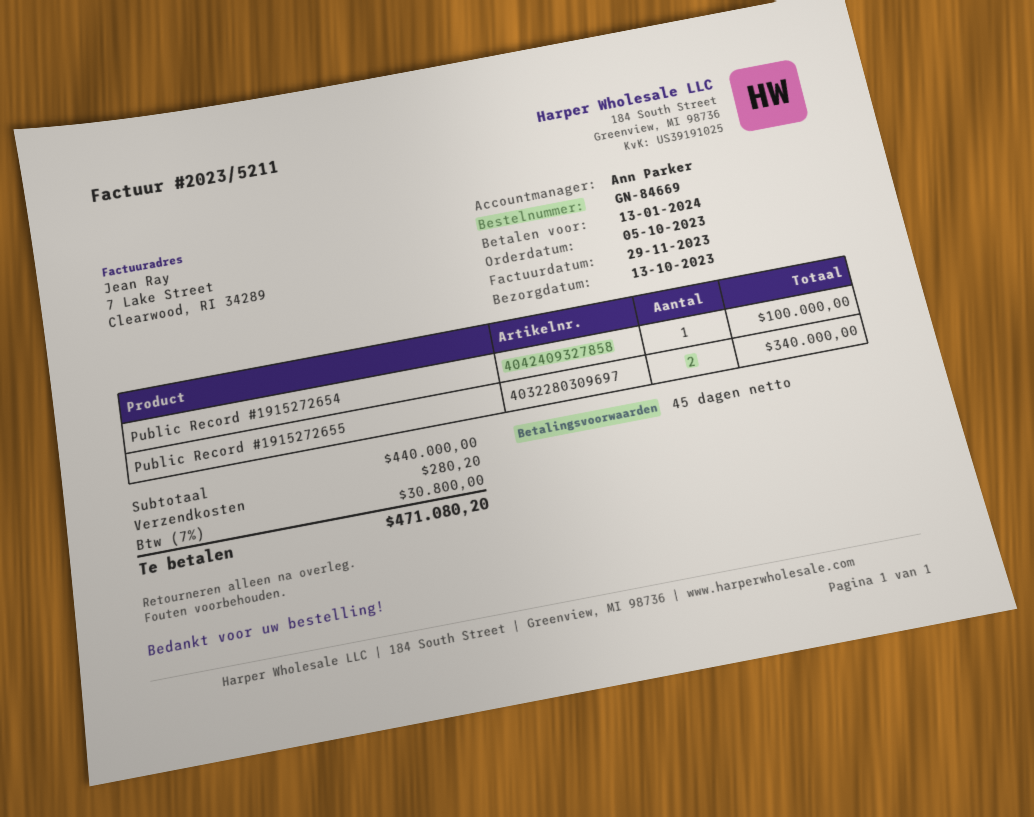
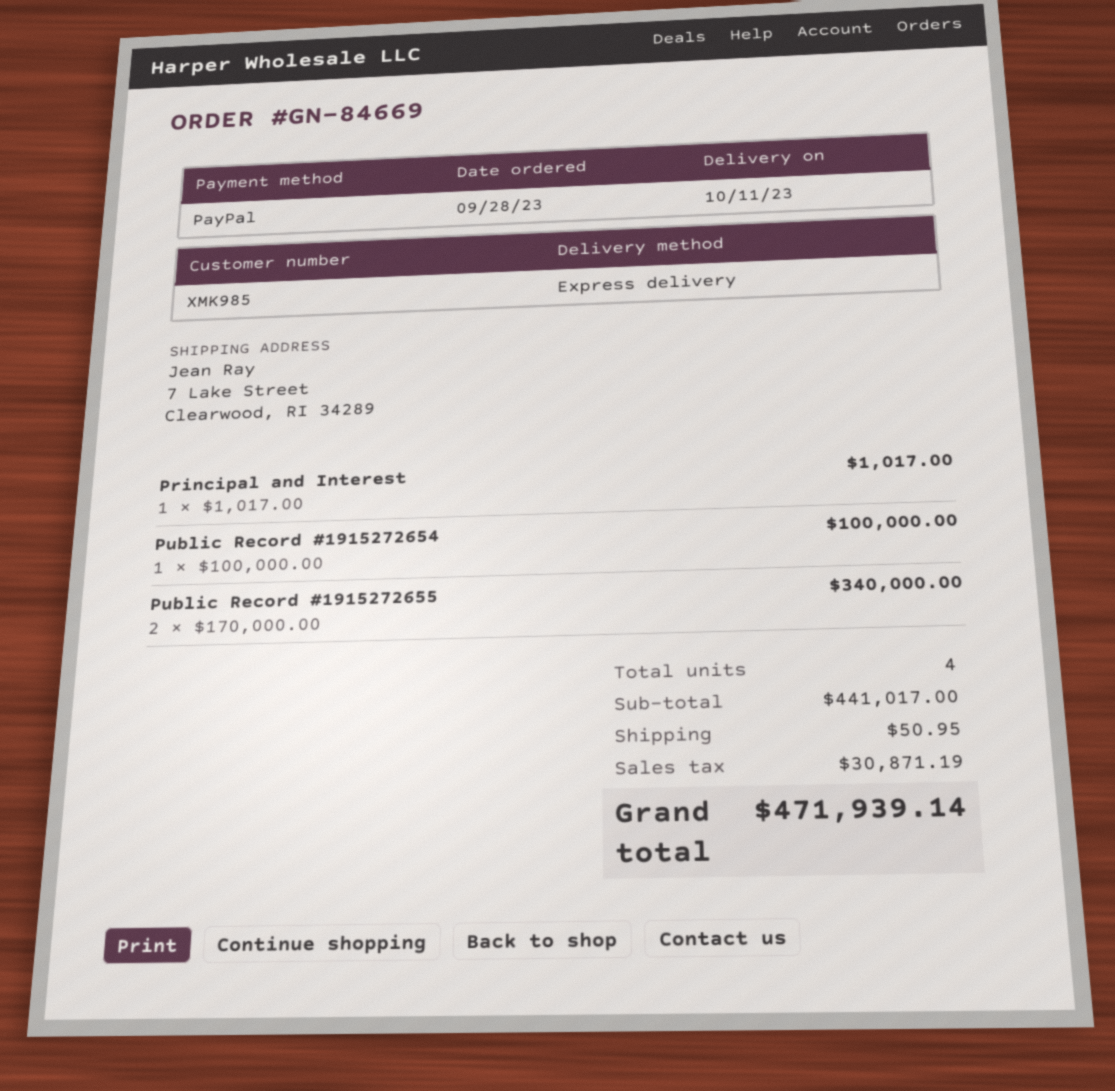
order date: 2023-10-05 -> 2023-09-28
delivery date: 2023-10-13 -> 2023-10-11
Principal and Interest: none -> 1 for 1017.00
subtotal: 440000.00 -> 441017.00
shipping: 280.20 -> 50.95
tax: 30800.00 -> 30871.19
total: 471080.20 -> 471939.14

